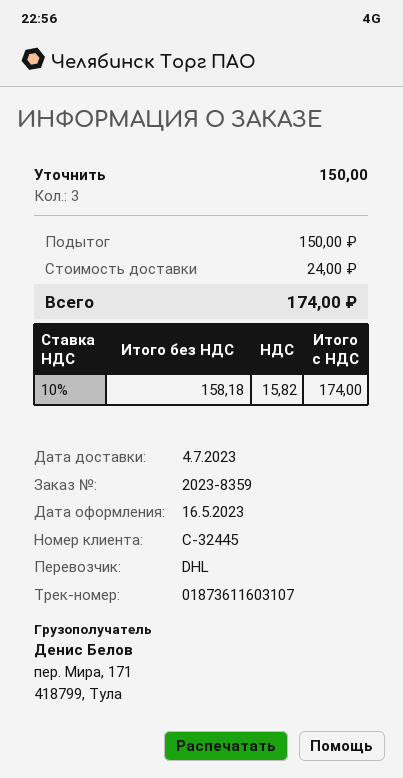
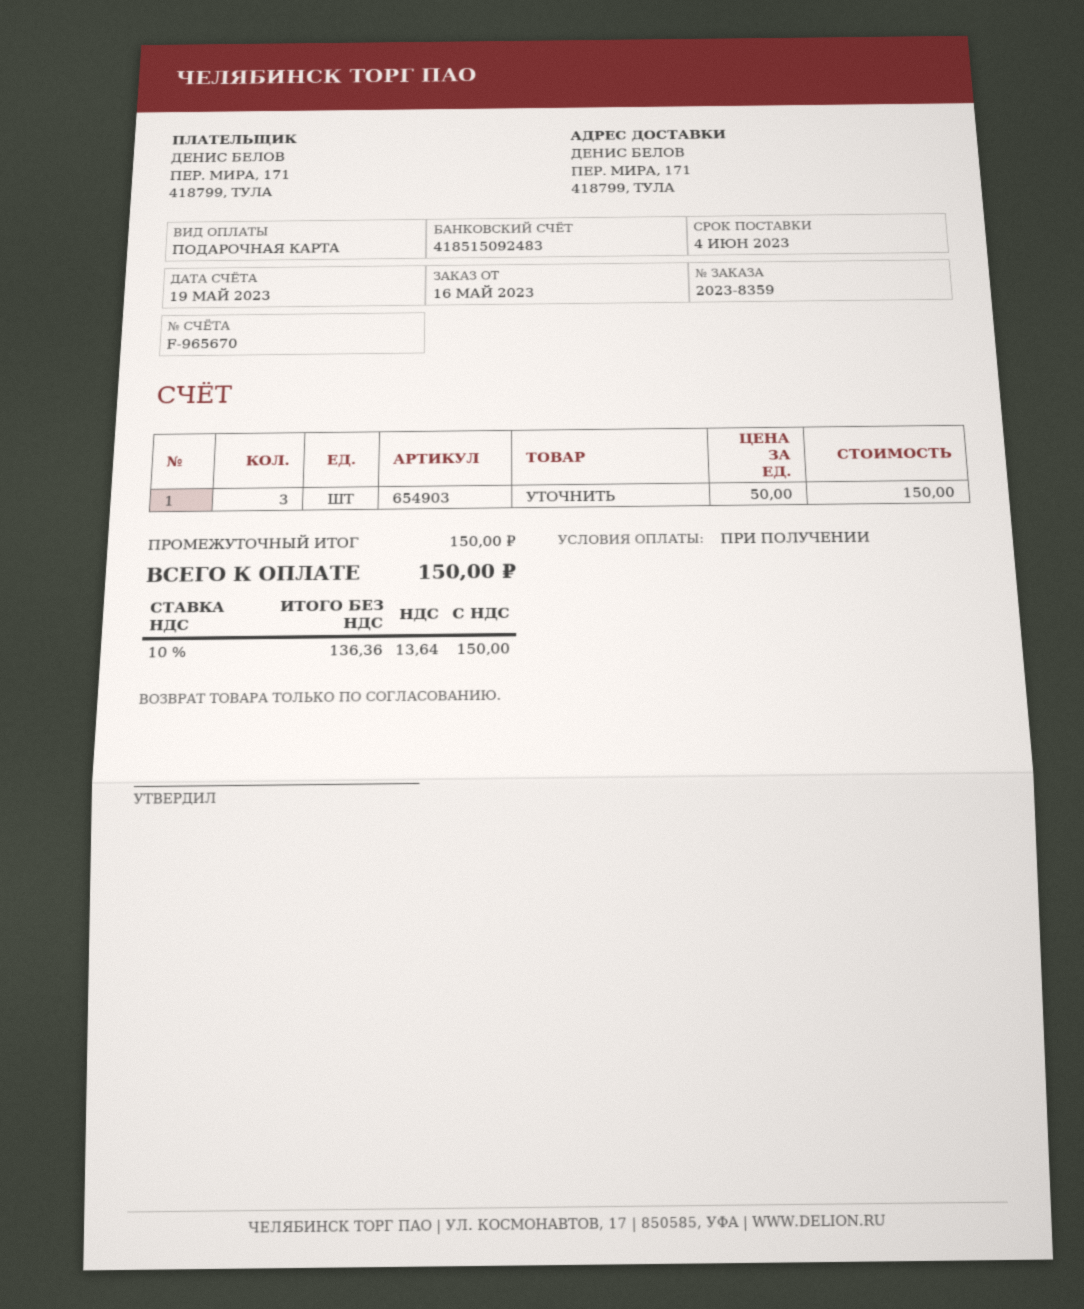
delivery date: 2023-07-04 -> 2023-06-04
shipping: 24.00 -> none
net: 158.18 -> 136.36
tax: 10% = 15.82 -> 10% = 13.64
total: 174.00 -> 150.00

